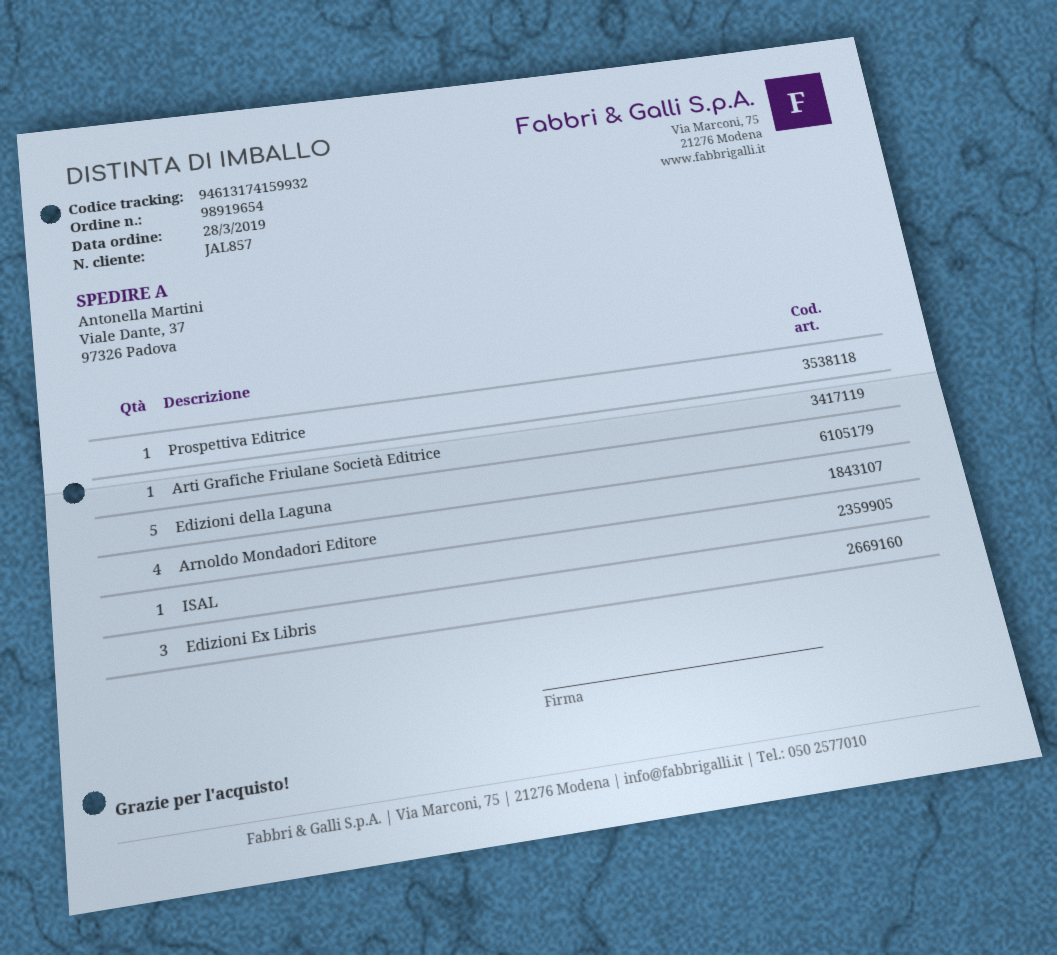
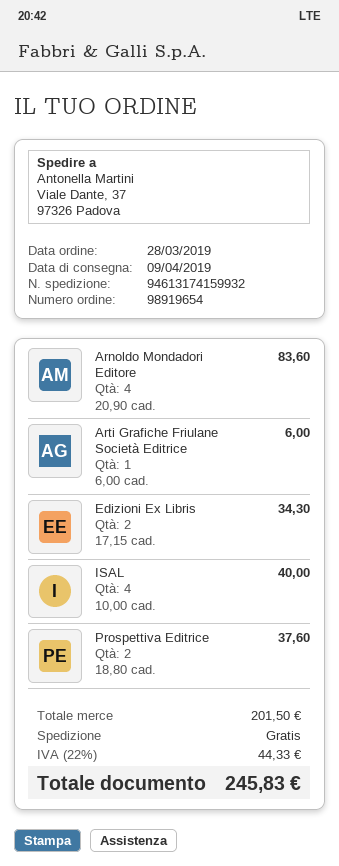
Prospettiva Editrice: 1 -> 2
Edizioni della Laguna: 5 -> none
ISAL: 1 -> 4
Edizioni Ex Libris: 3 -> 2

